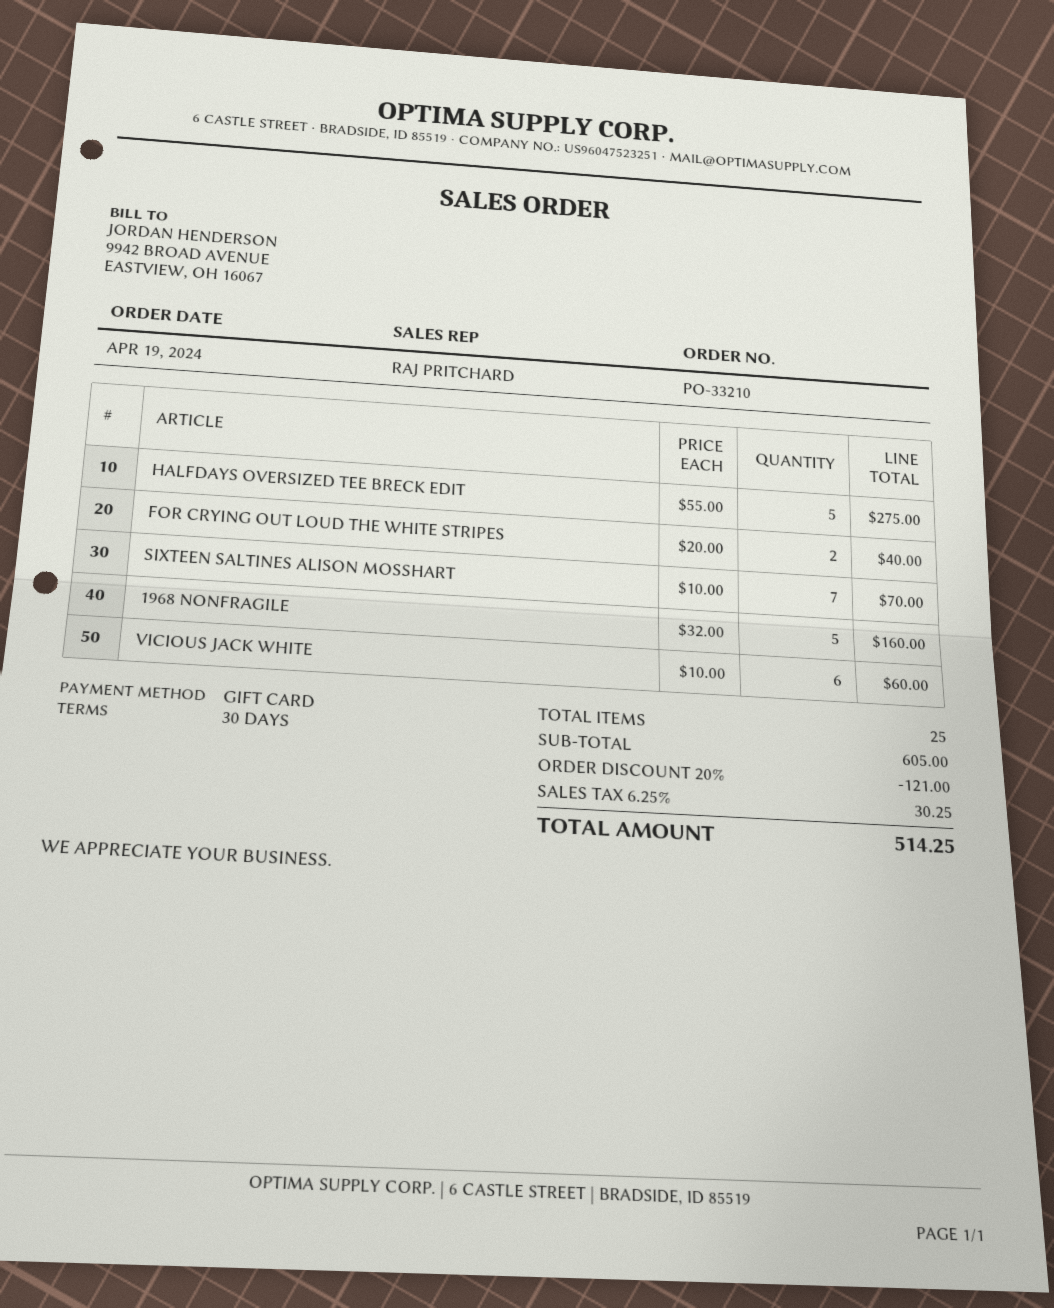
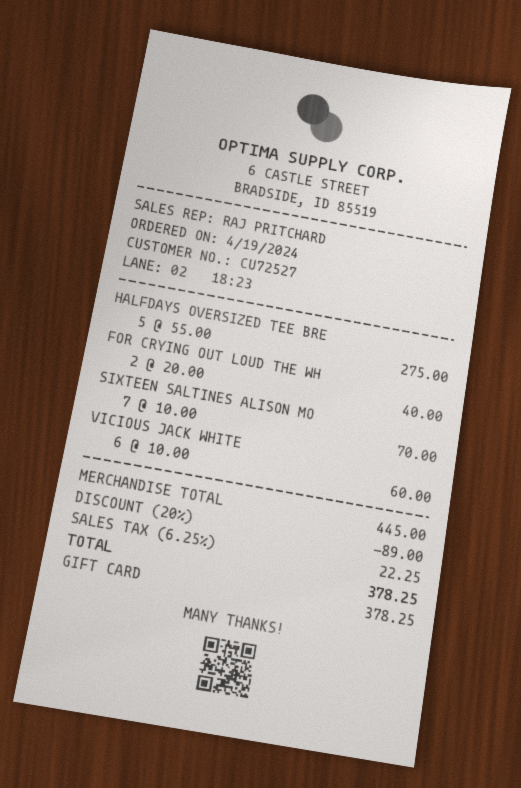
1968 NONFRAGILE: 5 x 32.00 = 160.00 -> none
subtotal: 605.00 -> 445.00
discount: 20% = 121.00 -> 20% = 89.00
tax: 6.25% = 30.25 -> 6.25% = 22.25
total: 514.25 -> 378.25

